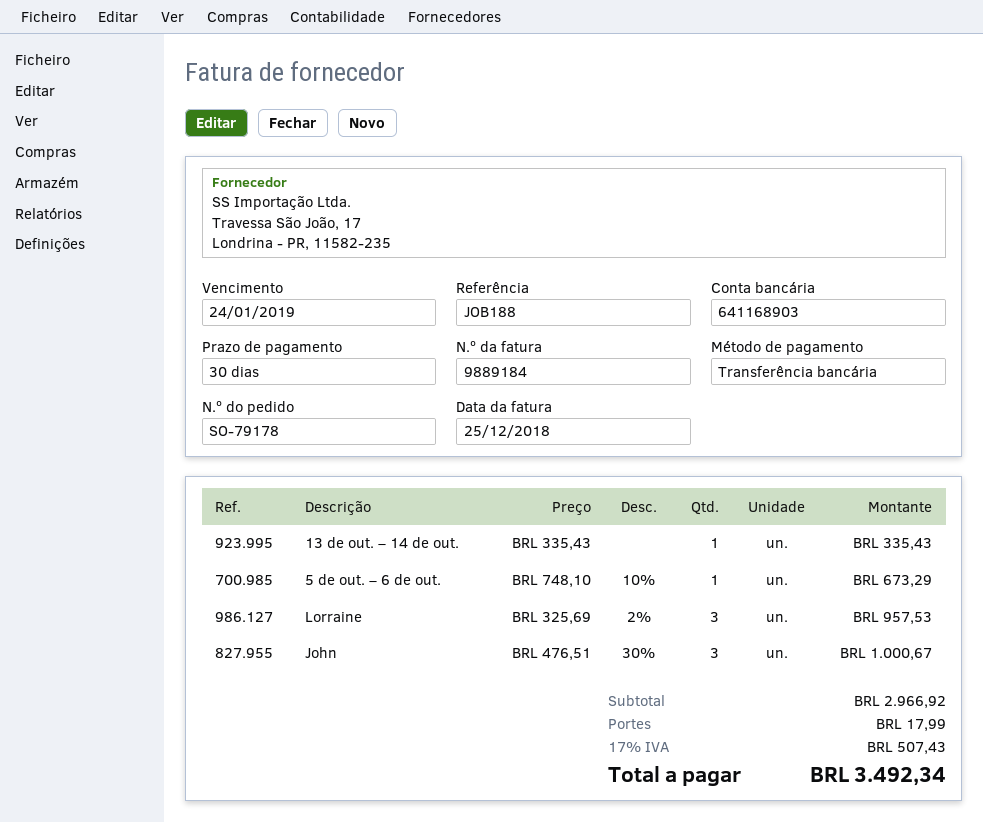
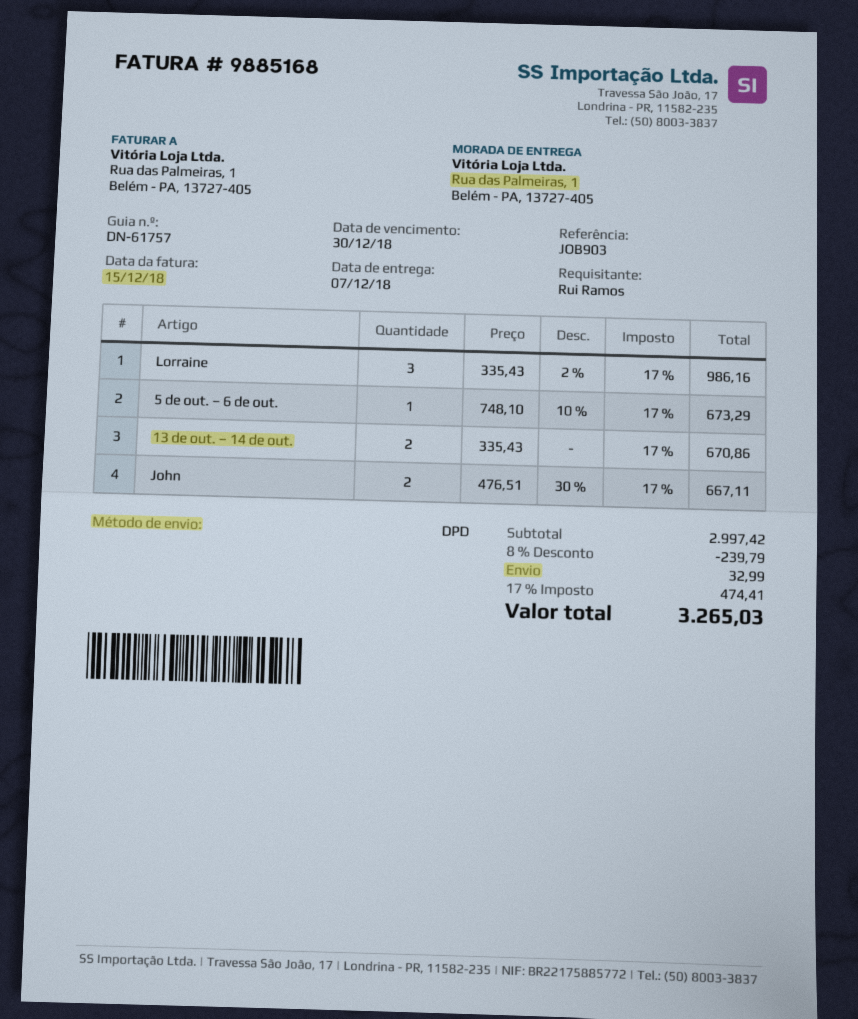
invoice number: 9889184 -> 9885168
invoice date: 2018-12-25 -> 2018-12-15
due date: 2019-01-24 -> 2018-12-30
reference: JOB188 -> JOB903
13 de out. – 14 de out.: 1 x 335.43 = 335.43 -> 2 x 335.43 = 670.86
Lorraine: 3 x 325.69 - 2% = 957.53 -> 3 x 335.43 - 2% = 986.16
John: 3 x 476.51 - 30% = 1000.67 -> 2 x 476.51 - 30% = 667.11
subtotal: 2966.92 -> 2997.42
discount: none -> 8% = 239.79
shipping: 17.99 -> 32.99
tax: 17% = 507.43 -> 17% = 474.41
total: 3492.34 -> 3265.03

